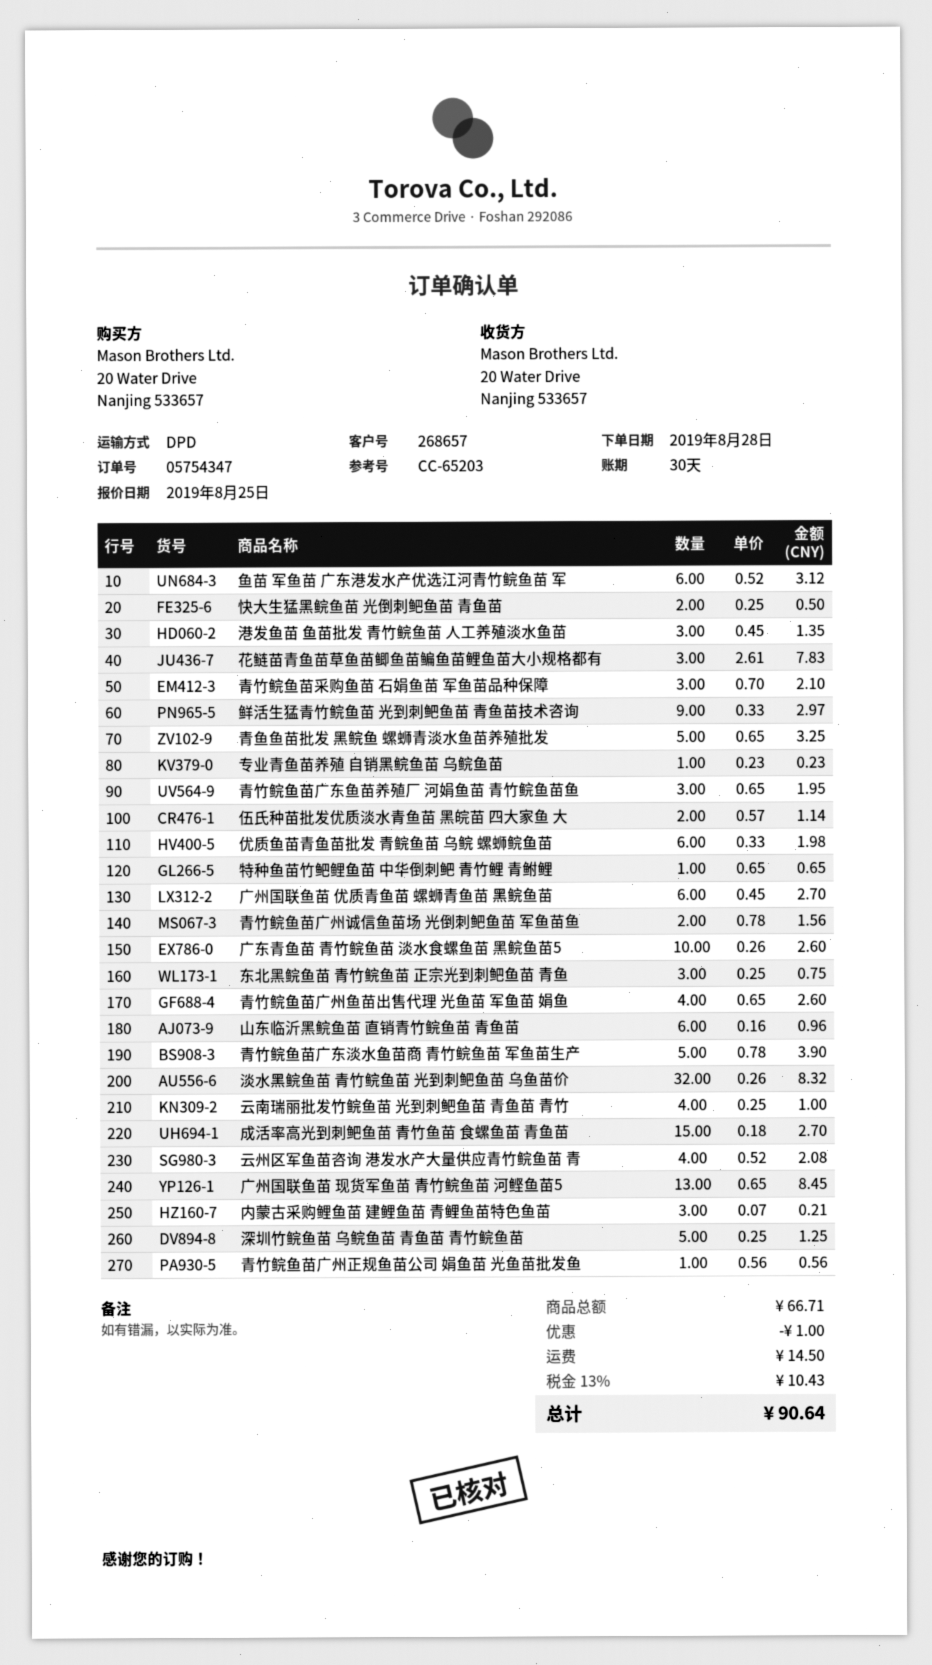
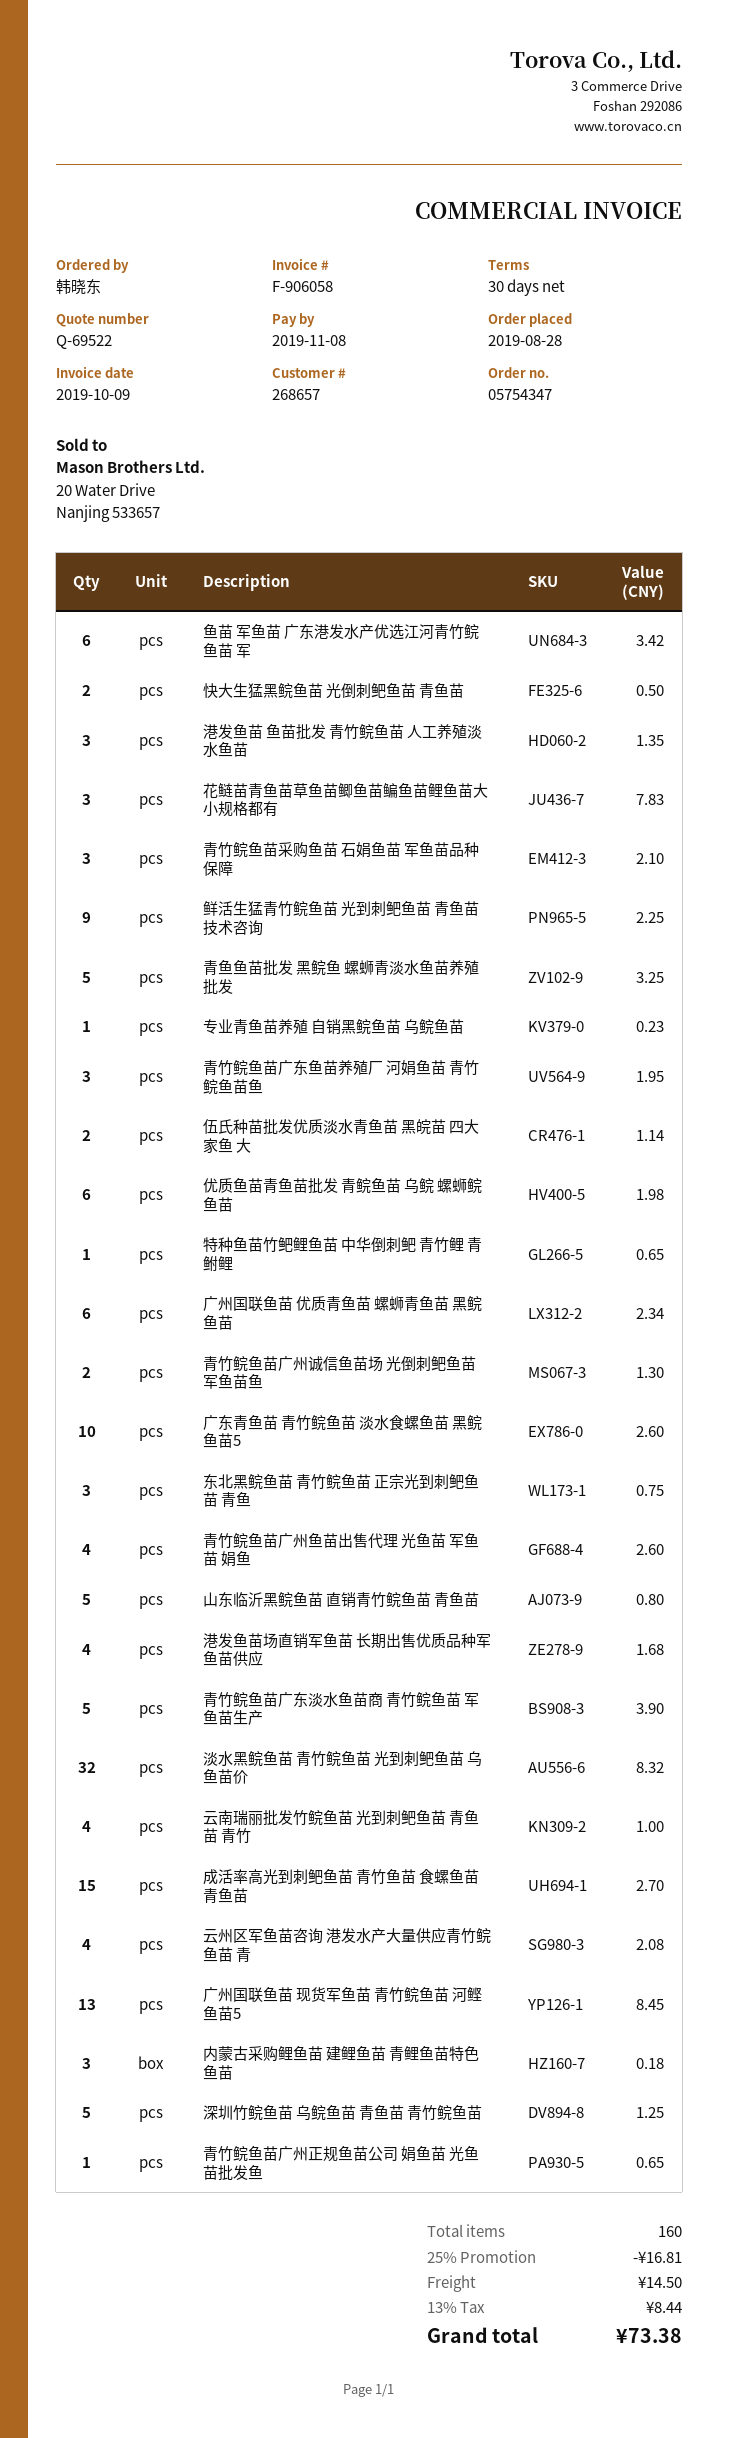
鱼苗 军鱼苗 广东港发水产优选江河青竹鲩鱼苗 军: 6 for 3.12 -> 6 for 3.42
鲜活生猛青竹鲩鱼苗 光到刺鲃鱼苗 青鱼苗技术咨询: 9 for 2.97 -> 9 for 2.25
广州国联鱼苗 优质青鱼苗 螺蛳青鱼苗 黑鲩鱼苗: 6 for 2.70 -> 6 for 2.34
青竹鲩鱼苗广州诚信鱼苗场 光倒刺鲃鱼苗 军鱼苗鱼: 2 for 1.56 -> 2 for 1.30
山东临沂黑鲩鱼苗 直销青竹鲩鱼苗 青鱼苗: 6 for 0.96 -> 5 for 0.80
内蒙古采购鲤鱼苗 建鲤鱼苗 青鲤鱼苗特色鱼苗: 3 for 0.21 -> 3 for 0.18
青竹鲩鱼苗广州正规鱼苗公司 娟鱼苗 光鱼苗批发鱼: 1 for 0.56 -> 1 for 0.65
港发鱼苗场直销军鱼苗 长期出售优质品种军鱼苗供应: none -> 4 for 1.68
discount: 1.00 -> 16.81
tax: 13% = 10.43 -> 13% = 8.44
total: 90.64 -> 73.38

